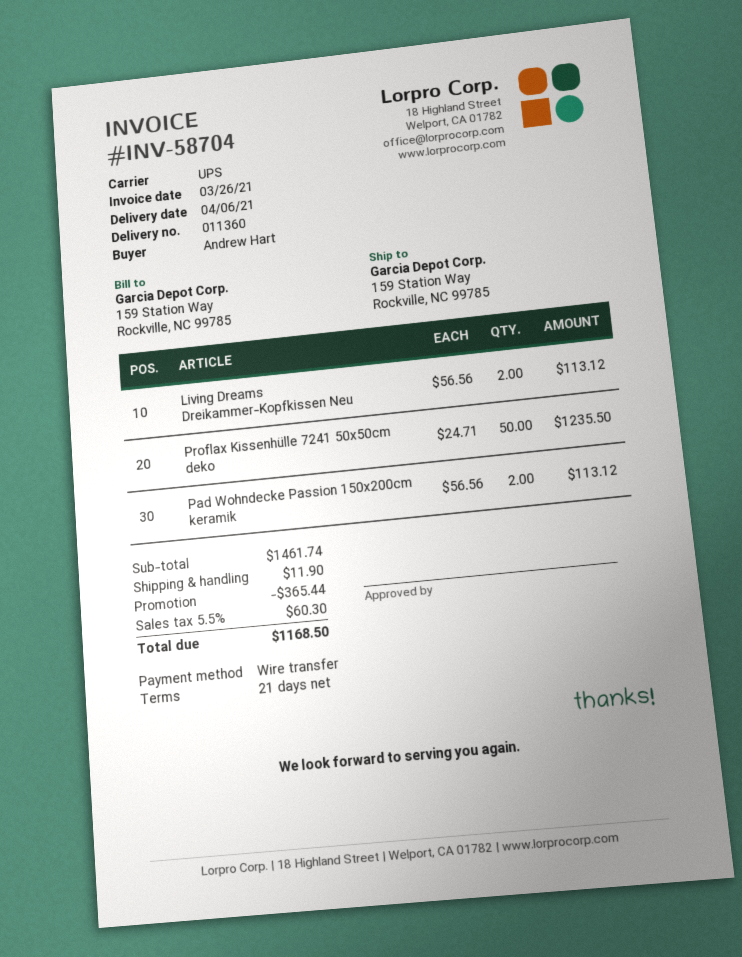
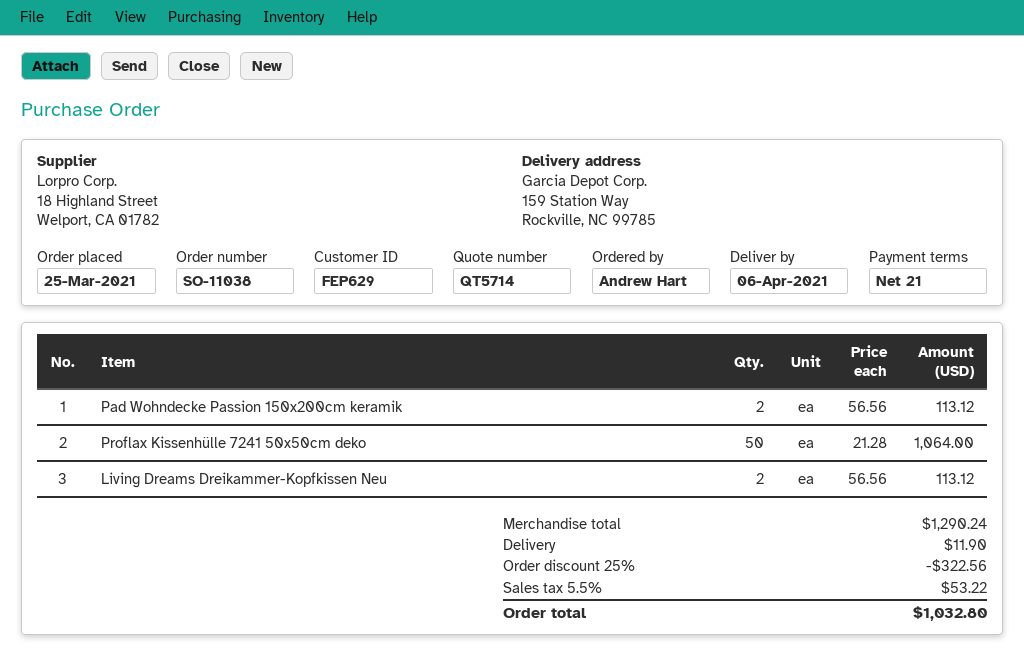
Proflax Kissenhülle 7241 50x50cm deko: 50 x 24.71 = 1235.50 -> 50 x 21.28 = 1064.00
subtotal: 1461.74 -> 1290.24
discount: 365.44 -> 322.56
tax: 5.5% = 60.30 -> 5.5% = 53.22
total: 1168.50 -> 1032.80

